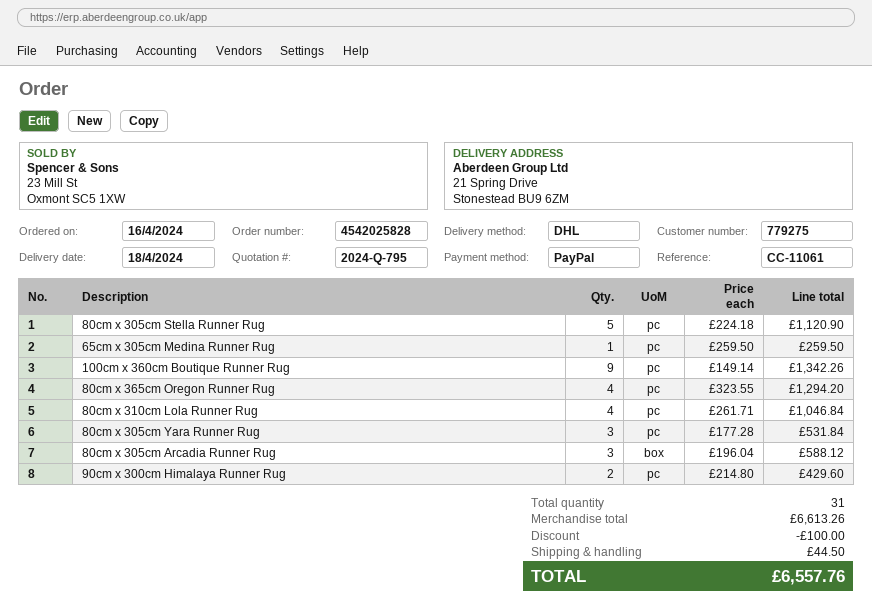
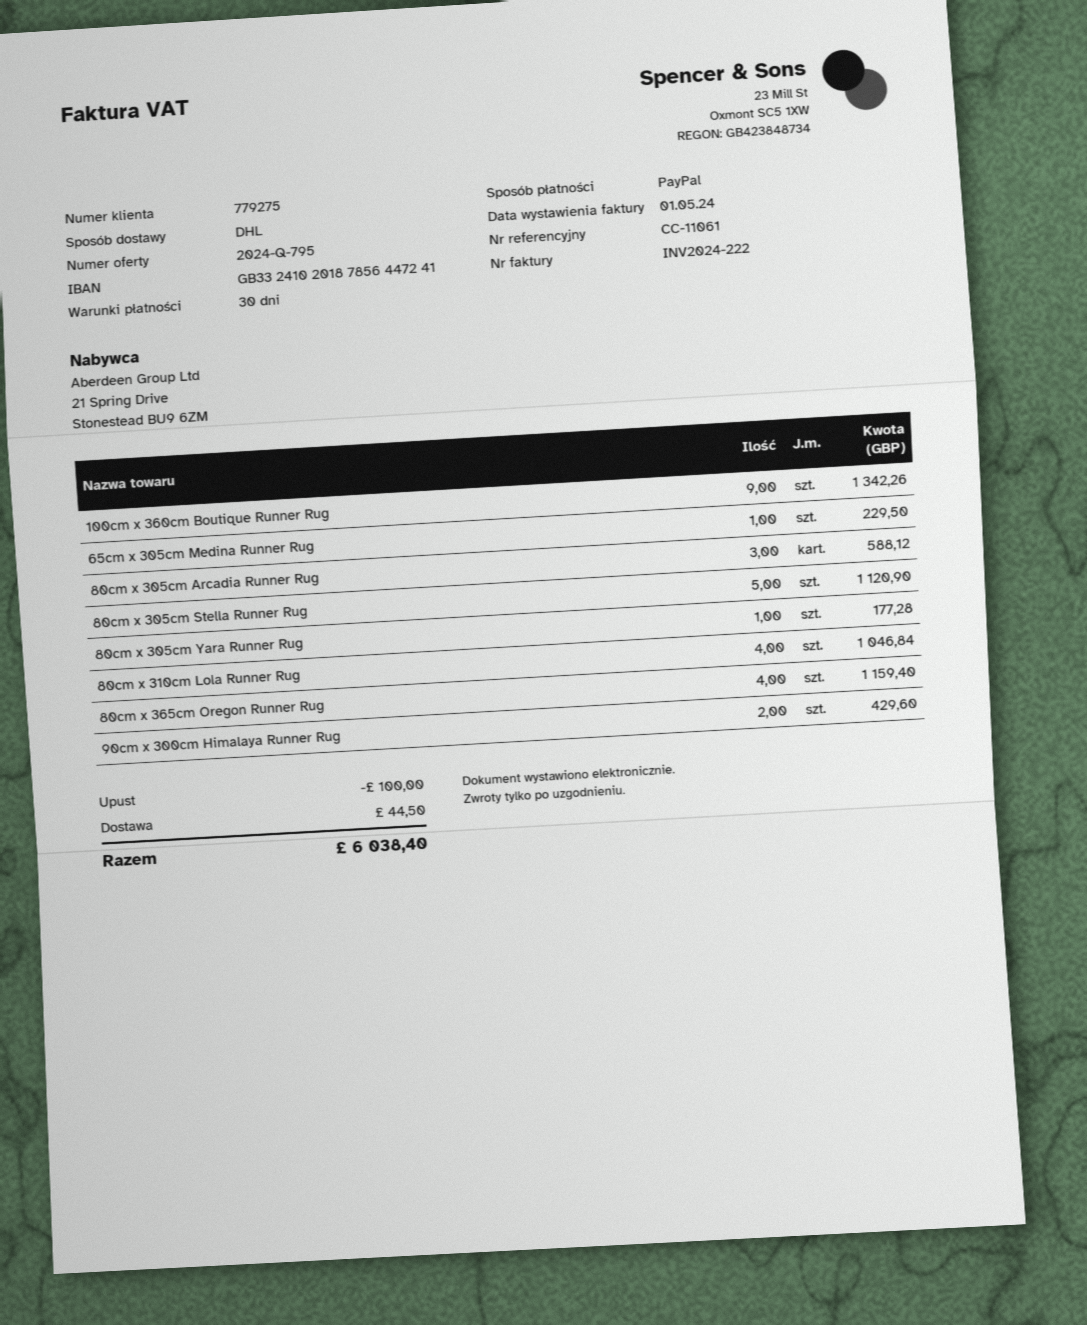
65cm x 305cm Medina Runner Rug: 1 for 259.50 -> 1 for 229.50
80cm x 365cm Oregon Runner Rug: 4 for 1294.20 -> 4 for 1159.40
80cm x 305cm Yara Runner Rug: 3 for 531.84 -> 1 for 177.28
total: 6557.76 -> 6038.40

